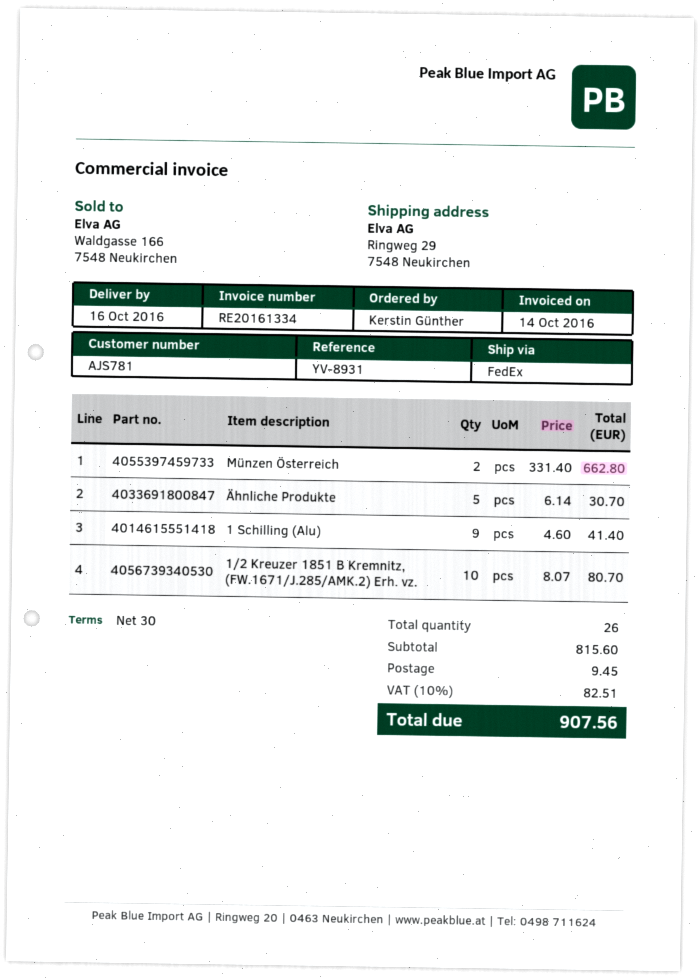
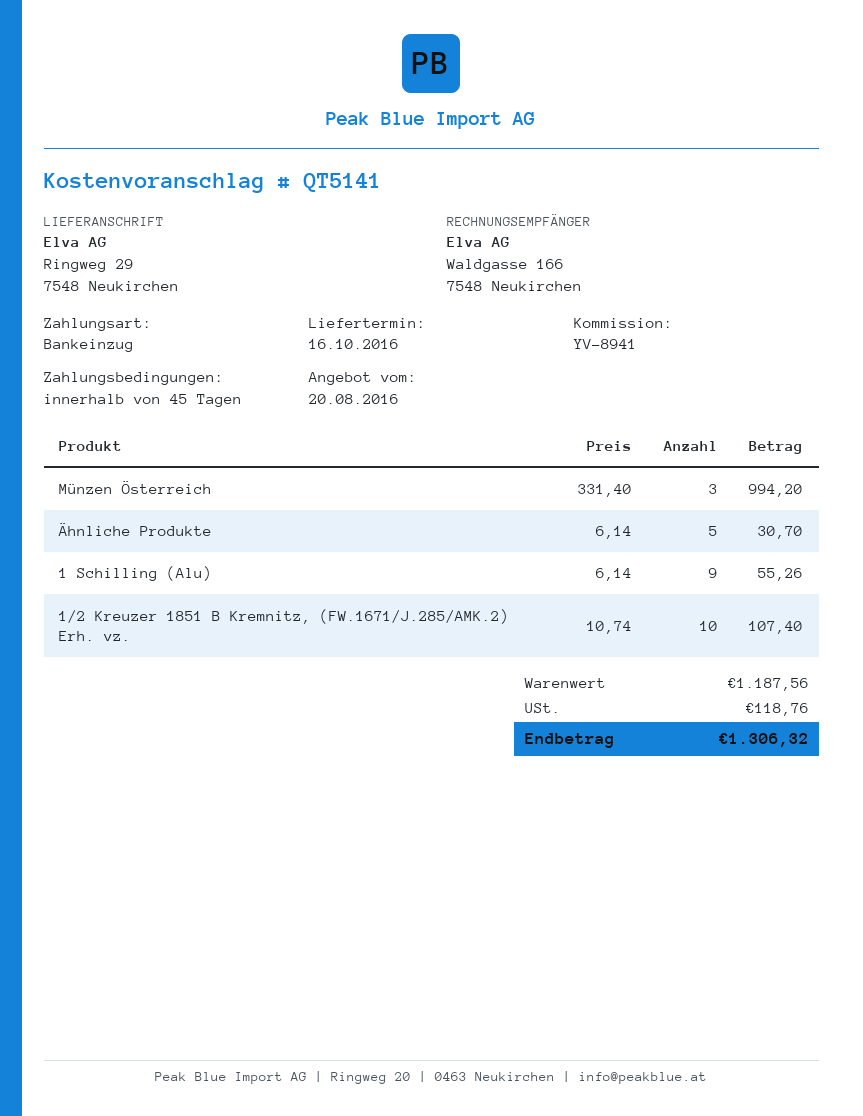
payment terms: 30 days -> 45 days
reference: YV-8931 -> YV-8941
Münzen Österreich: 2 x 331.40 = 662.80 -> 3 x 331.40 = 994.20
1 Schilling (Alu): 9 x 4.60 = 41.40 -> 9 x 6.14 = 55.26
1/2 Kreuzer 1851 B Kremnitz, (FW.1671/J.285/AMK.2) Erh. vz.: 10 x 8.07 = 80.70 -> 10 x 10.74 = 107.40
subtotal: 815.60 -> 1187.56
shipping: 9.45 -> none
tax: 82.51 -> 118.76
total: 907.56 -> 1306.32

